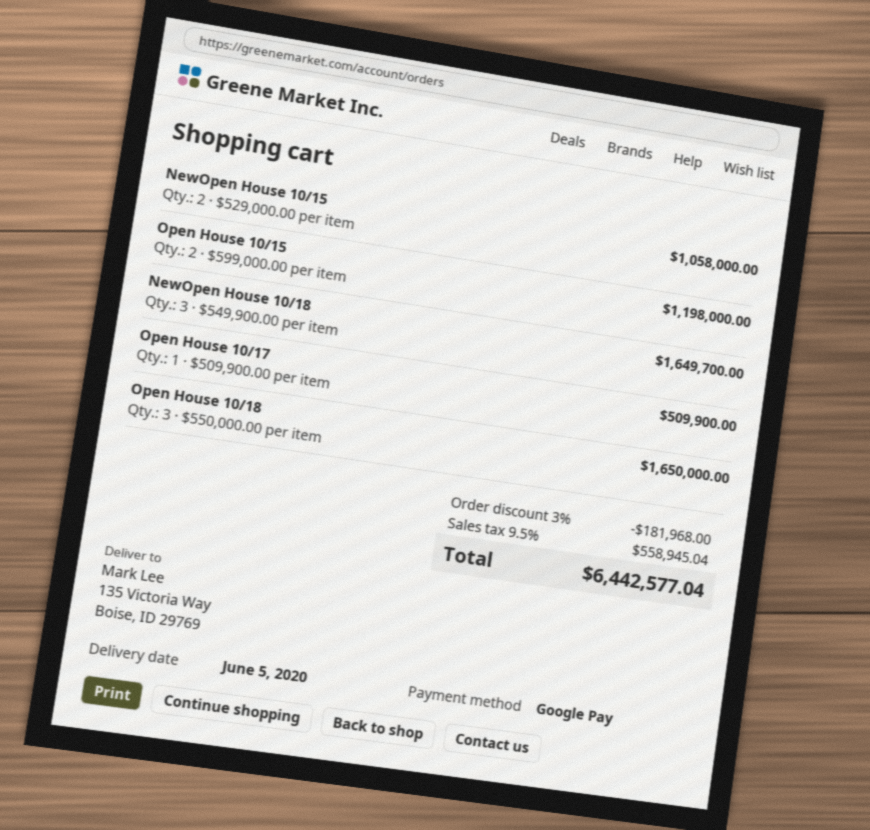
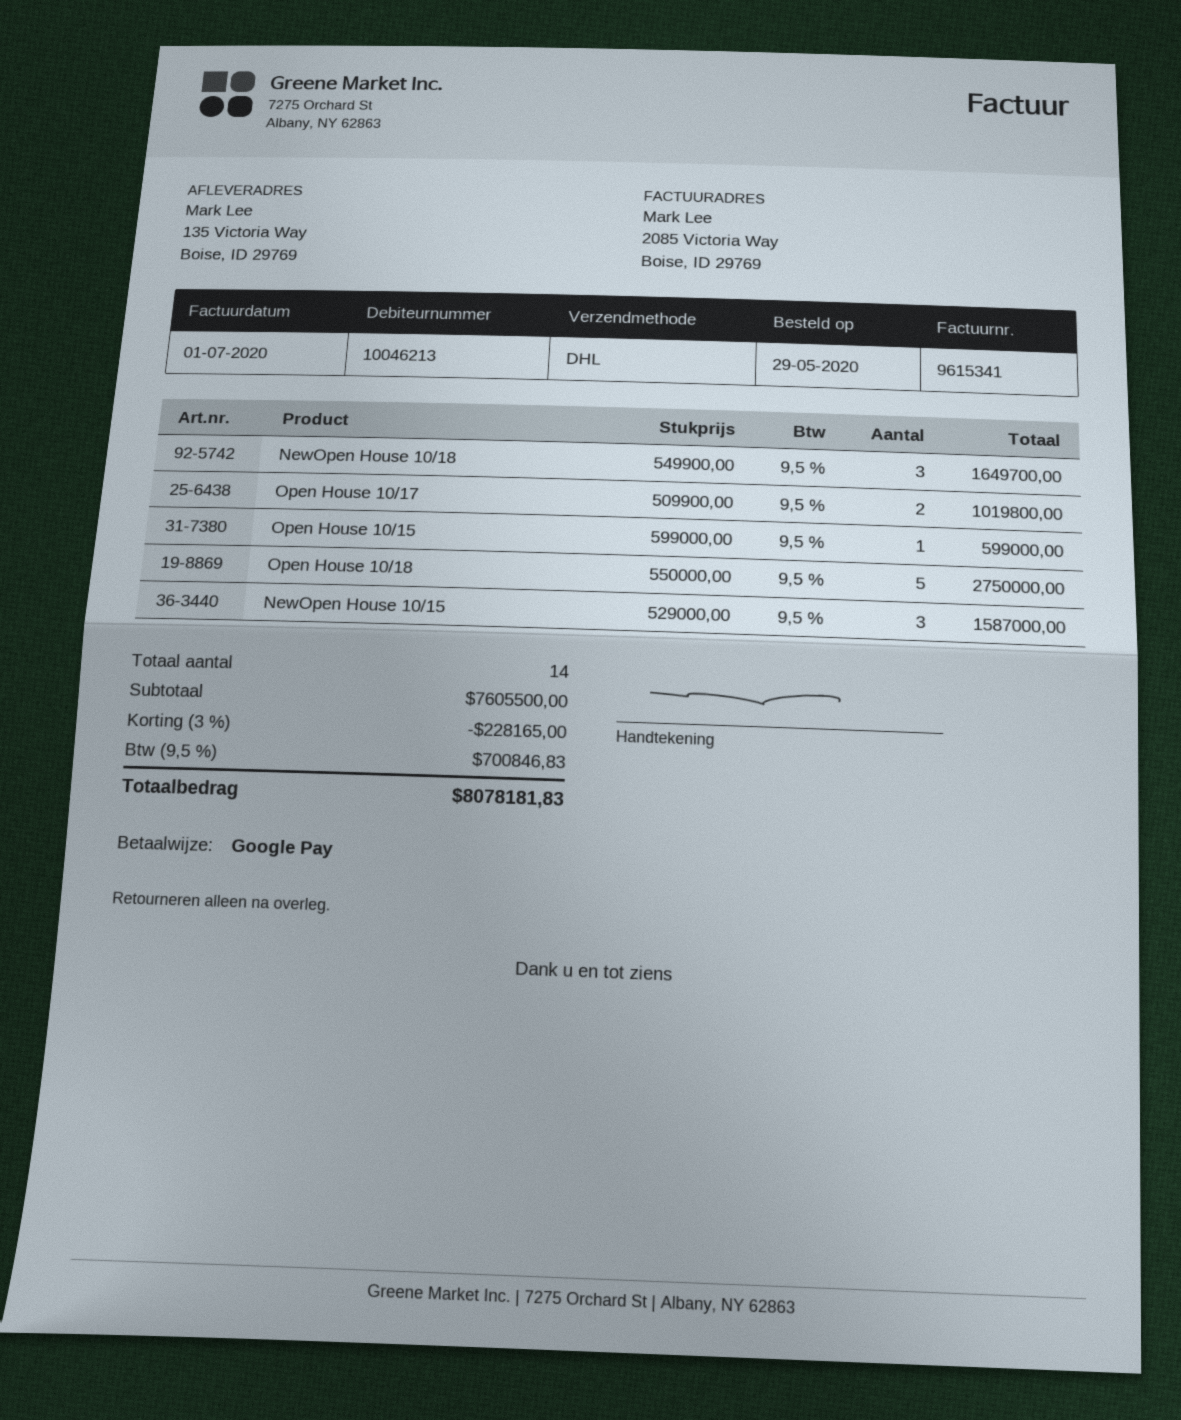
NewOpen House 10/15: 2 x 529000.00 = 1058000.00 -> 3 x 529000.00 = 1587000.00
Open House 10/15: 2 x 599000.00 = 1198000.00 -> 1 x 599000.00 = 599000.00
Open House 10/17: 1 x 509900.00 = 509900.00 -> 2 x 509900.00 = 1019800.00
Open House 10/18: 3 x 550000.00 = 1650000.00 -> 5 x 550000.00 = 2750000.00
discount: 3% = 181968.00 -> 3% = 228165.00
tax: 9.5% = 558945.04 -> 9.5% = 700846.83
total: 6442577.04 -> 8078181.83

